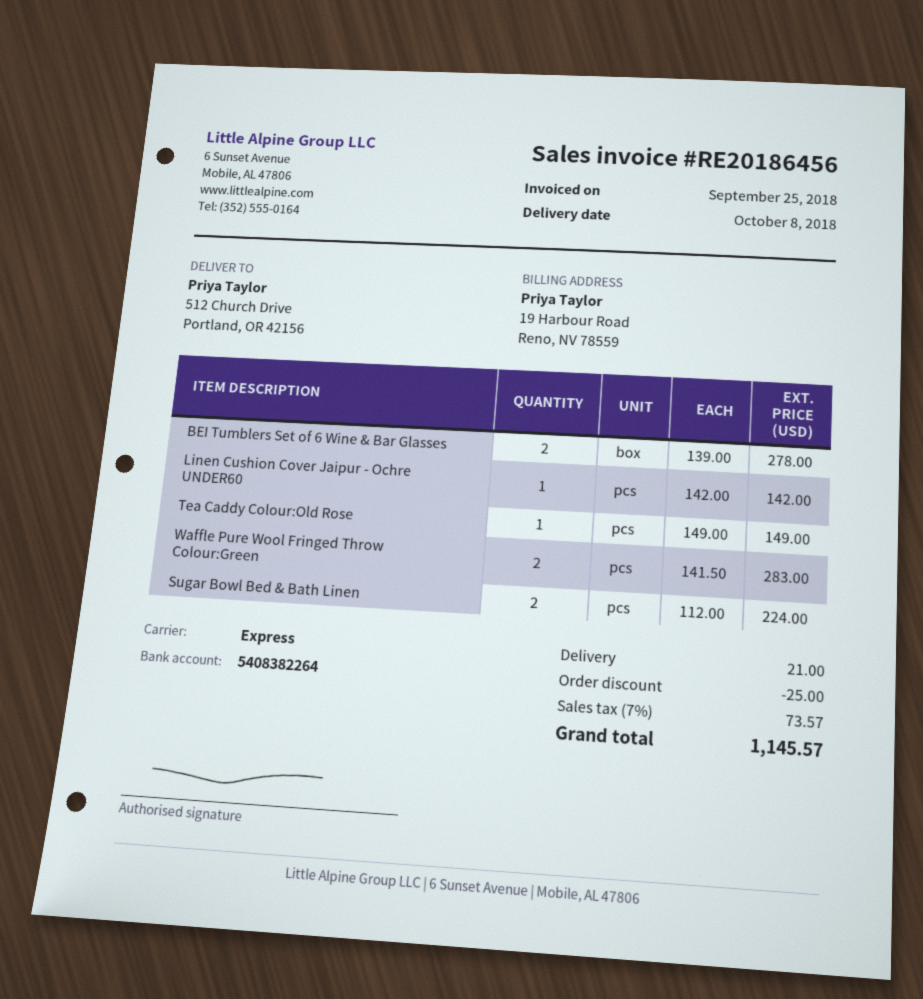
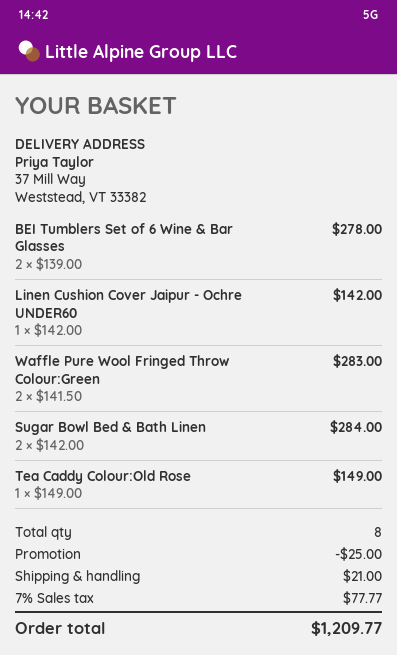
ship to: 512 Church Drive, Portland, OR 42156 -> 37 Mill Way, Weststead, VT 33382
Sugar Bowl Bed & Bath Linen: 2 x 112.00 = 224.00 -> 2 x 142.00 = 284.00
tax: 7% = 73.57 -> 7% = 77.77
total: 1145.57 -> 1209.77

